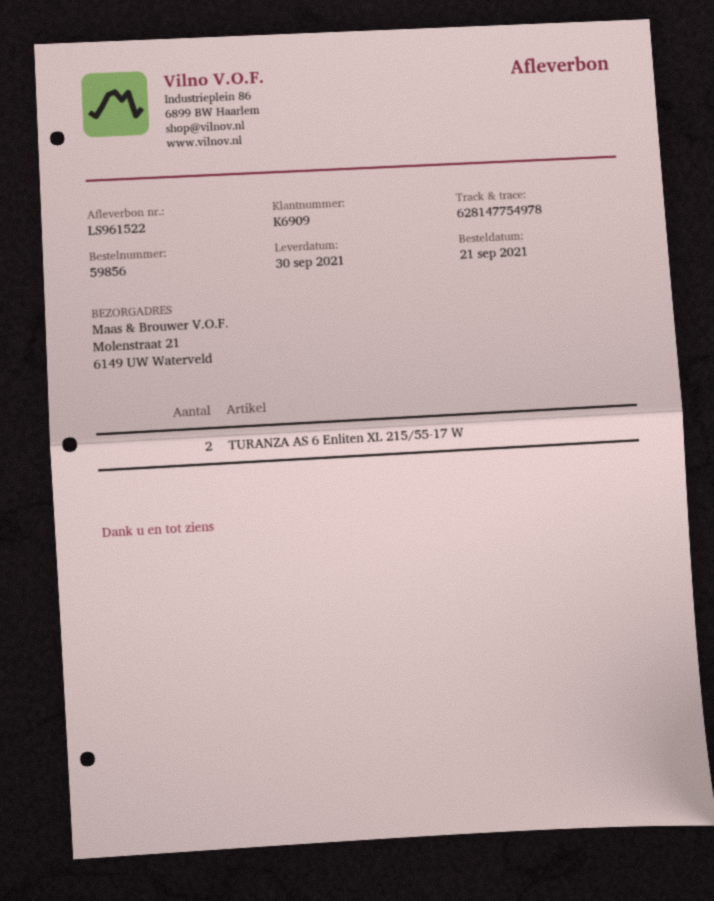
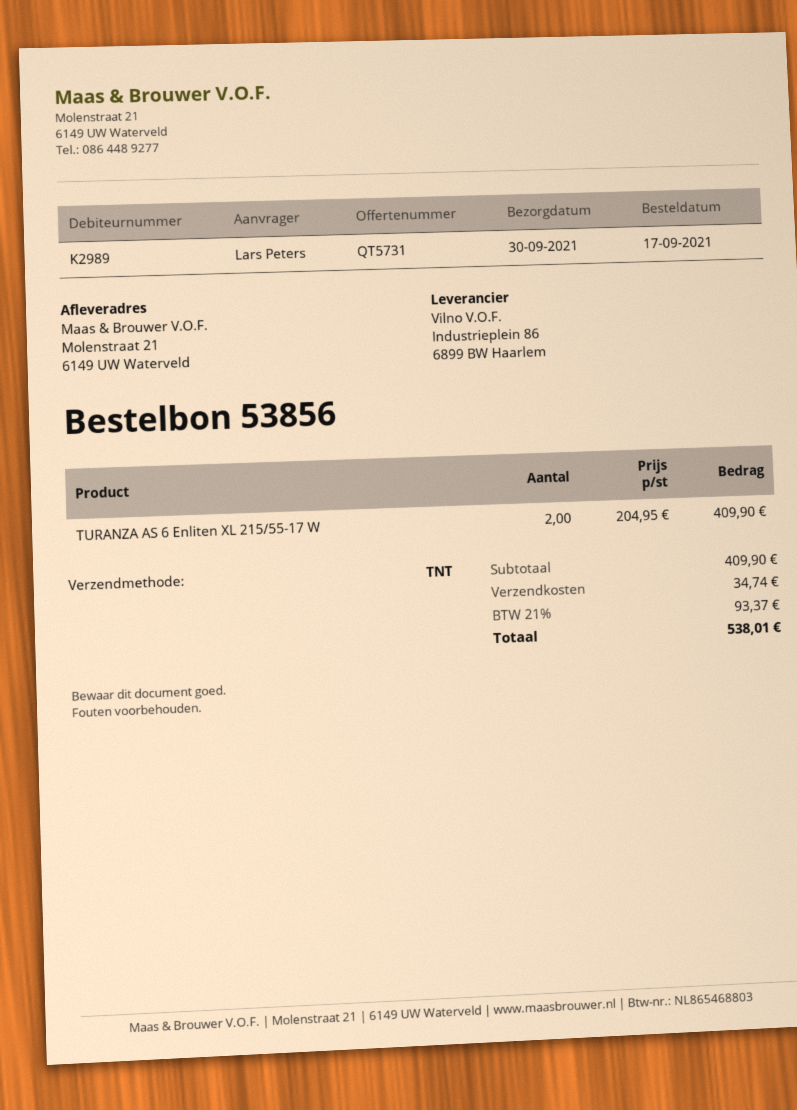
order number: 59856 -> 53856
order date: 2021-09-21 -> 2021-09-17
customer number: K6909 -> K2989

